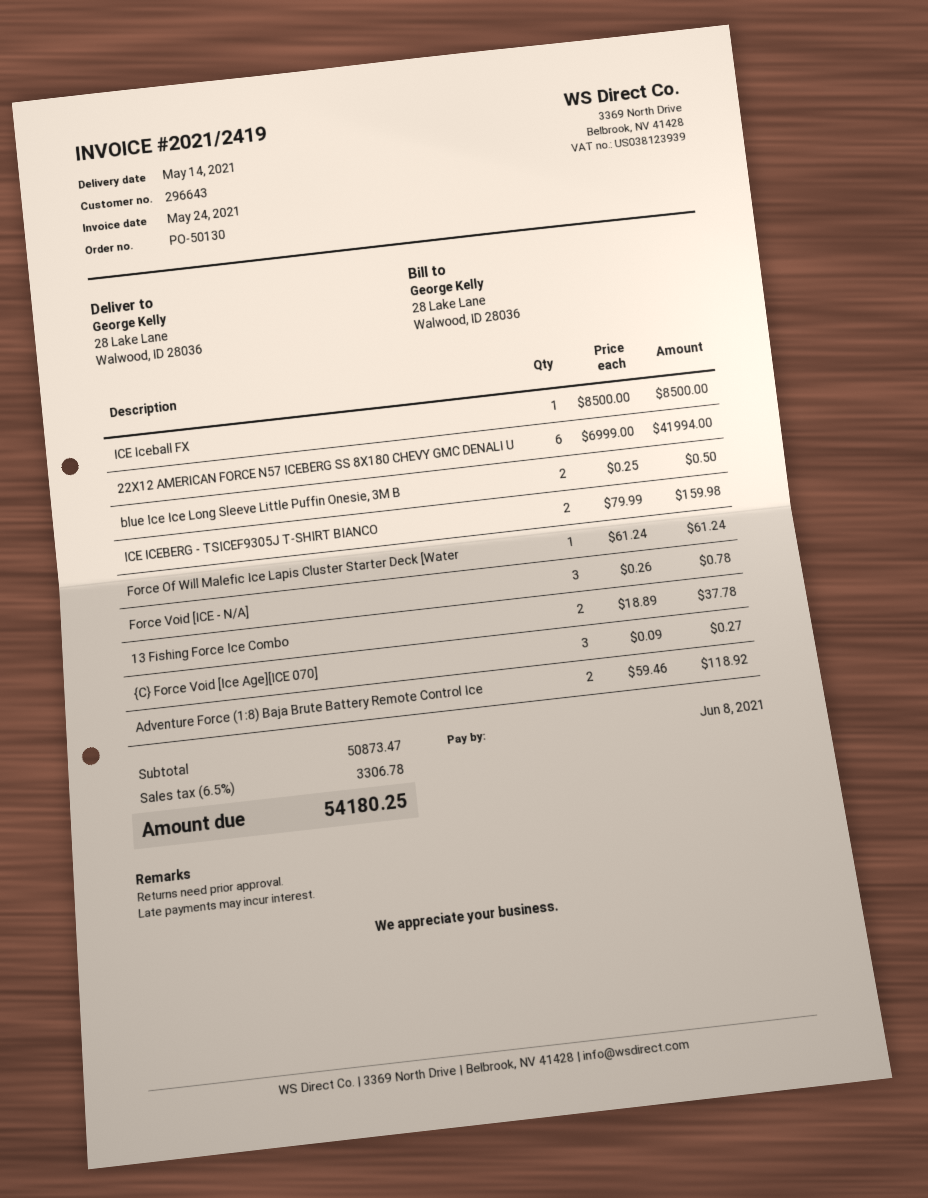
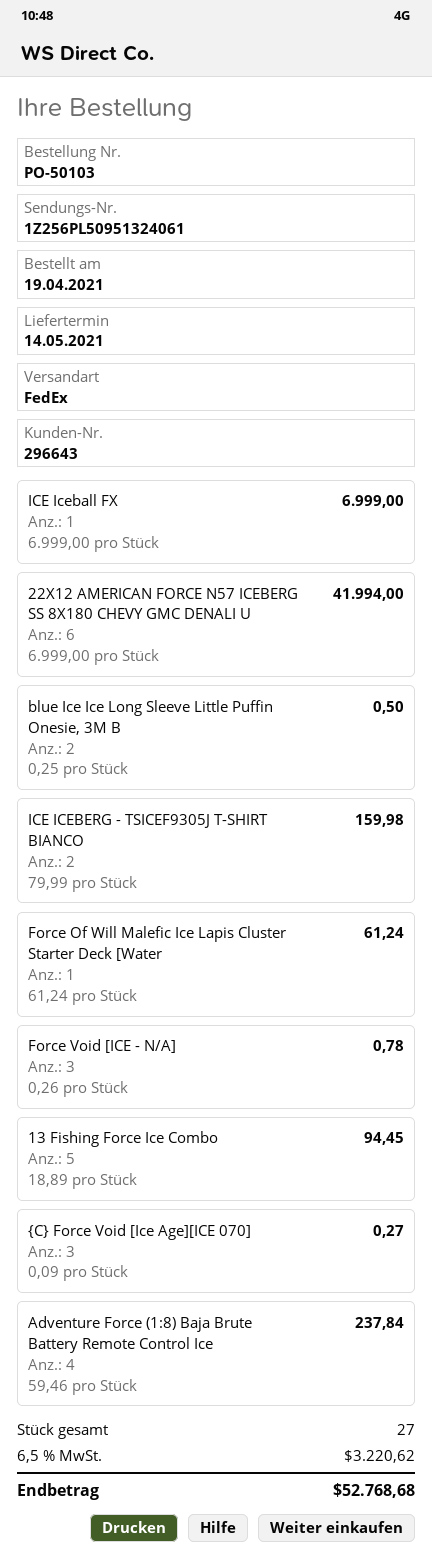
order number: PO-50130 -> PO-50103
ICE Iceball FX: 1 x 8500.00 = 8500.00 -> 1 x 6999.00 = 6999.00
13 Fishing Force Ice Combo: 2 x 18.89 = 37.78 -> 5 x 18.89 = 94.45
Adventure Force (1:8) Baja Brute Battery Remote Control Ice: 2 x 59.46 = 118.92 -> 4 x 59.46 = 237.84
tax: 6.5% = 3306.78 -> 6.5% = 3220.62
total: 54180.25 -> 52768.68

